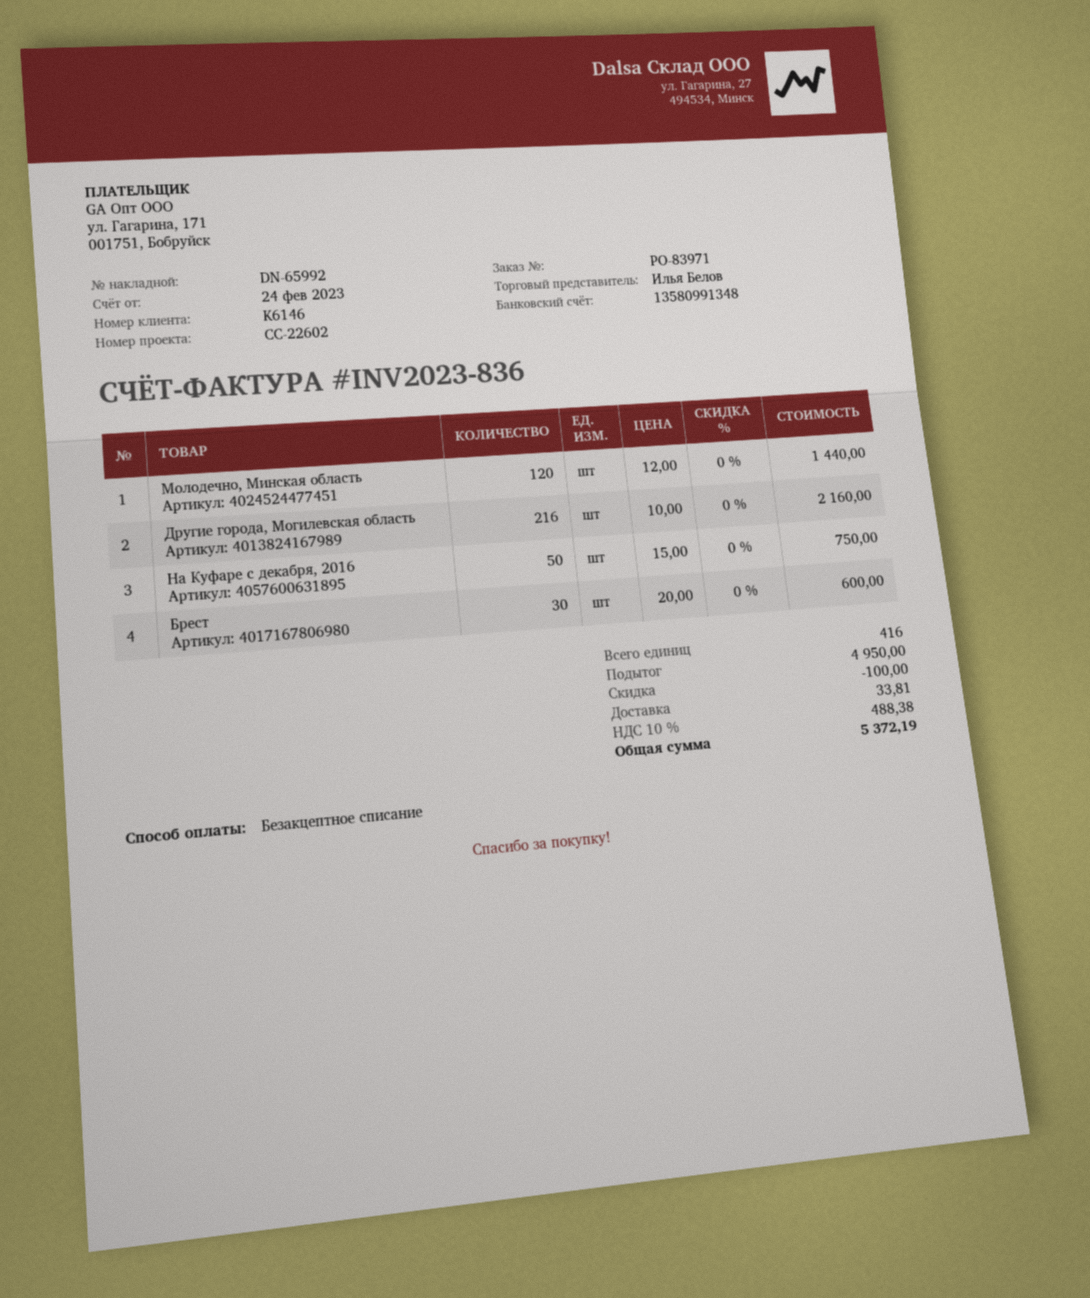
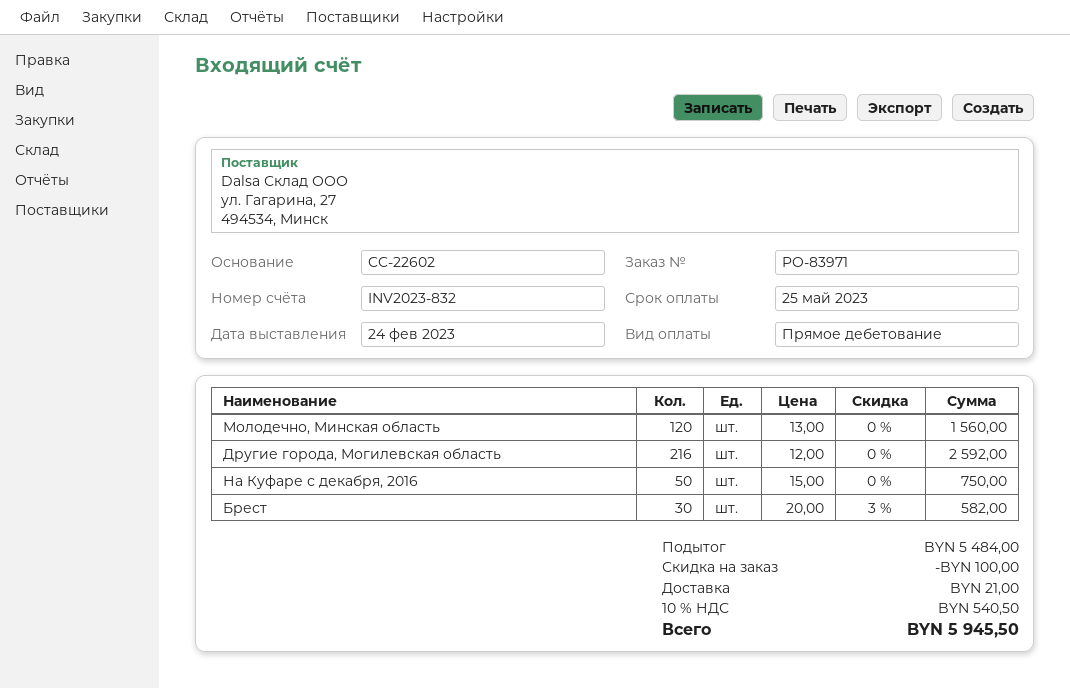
invoice number: INV2023-836 -> INV2023-832
Молодечно, Минская область: 120 x 12.00 = 1440.00 -> 120 x 13.00 = 1560.00
Другие города, Могилевская область: 216 x 10.00 = 2160.00 -> 216 x 12.00 = 2592.00
Брест: 30 x 20.00 = 600.00 -> 30 x 20.00 - 3% = 582.00
subtotal: 4950.00 -> 5484.00
shipping: 33.81 -> 21.00
tax: 10% = 488.38 -> 10% = 540.50
total: 5372.19 -> 5945.50

